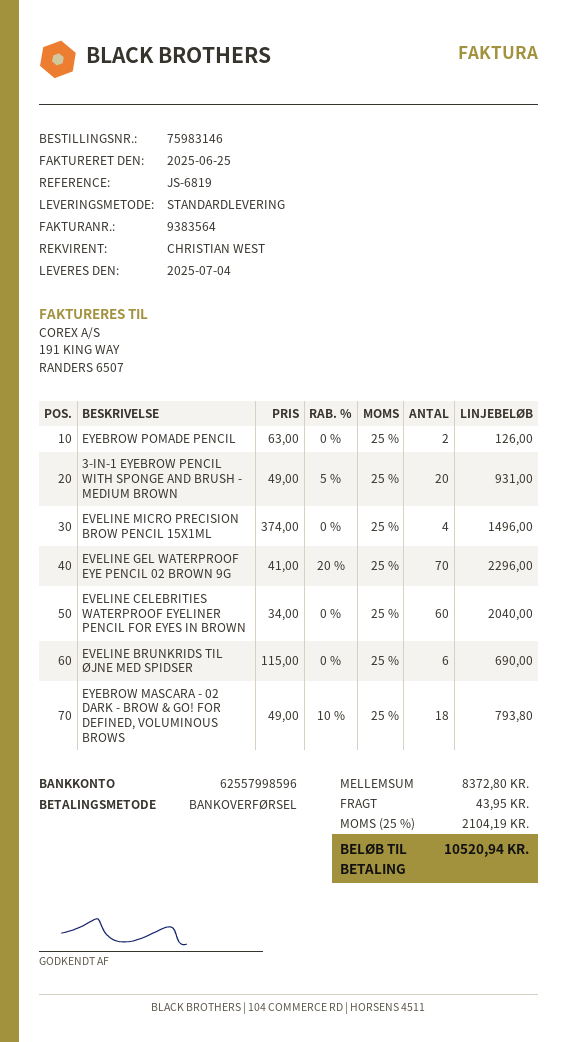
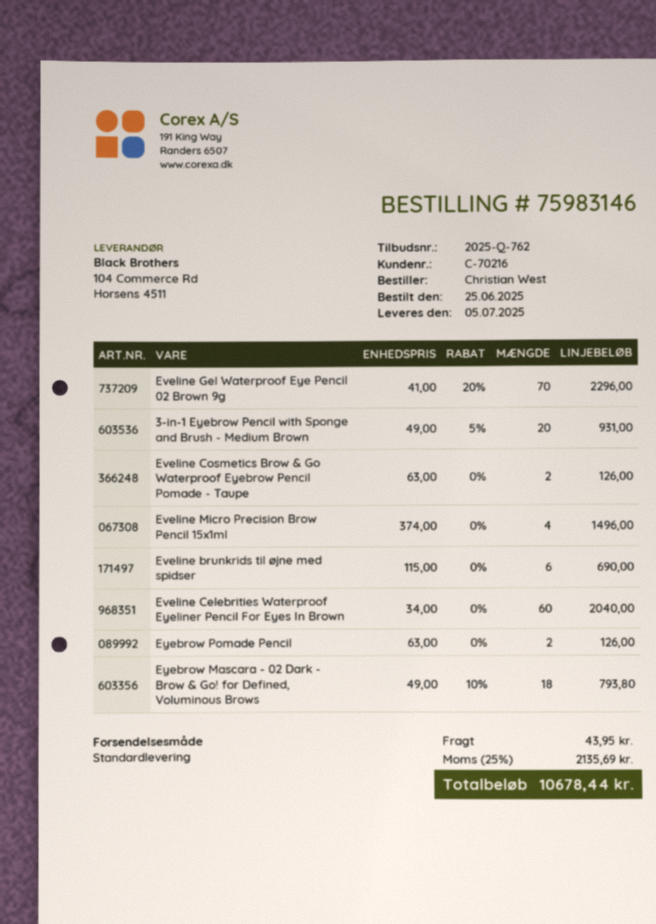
delivery date: 2025-07-04 -> 2025-07-05
Eveline Cosmetics Brow & Go Waterproof Eyebrow Pencil Pomade - Taupe: none -> 2 x 63.00 = 126.00
tax: 25% = 2104.19 -> 25% = 2135.69
total: 10520.94 -> 10678.44

